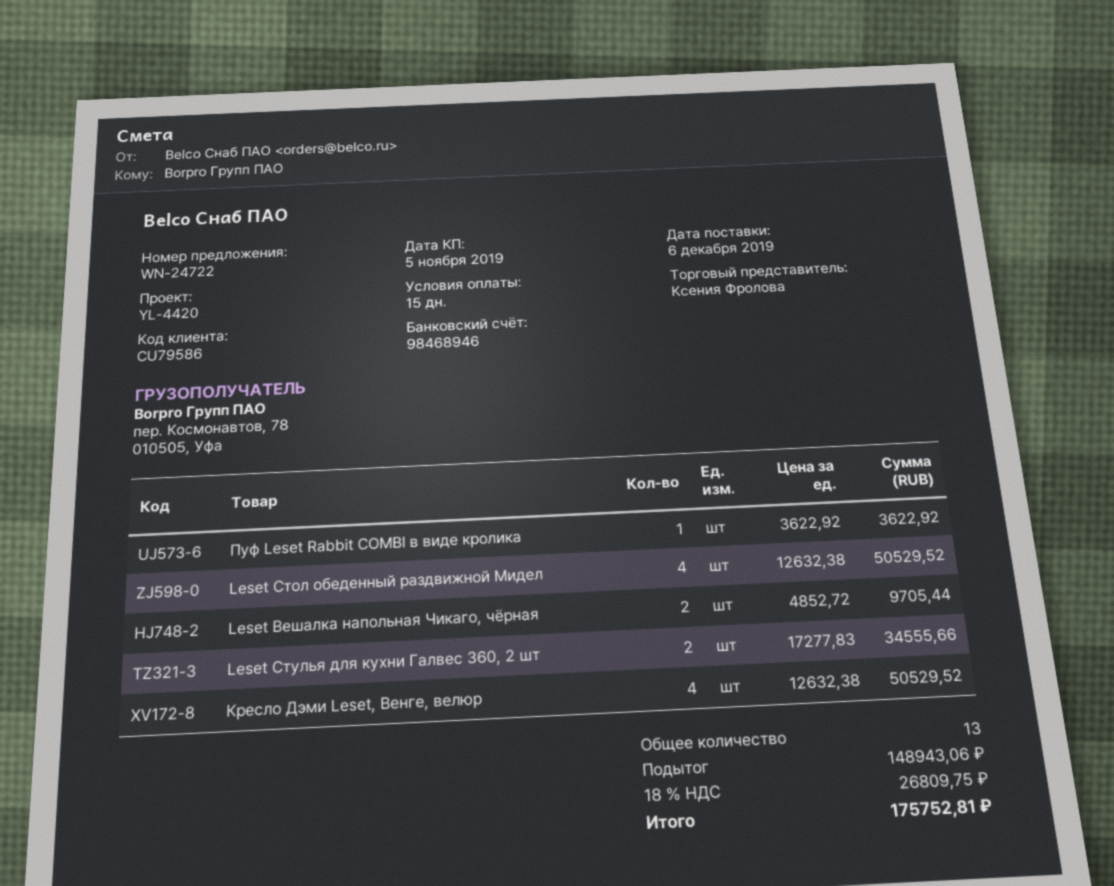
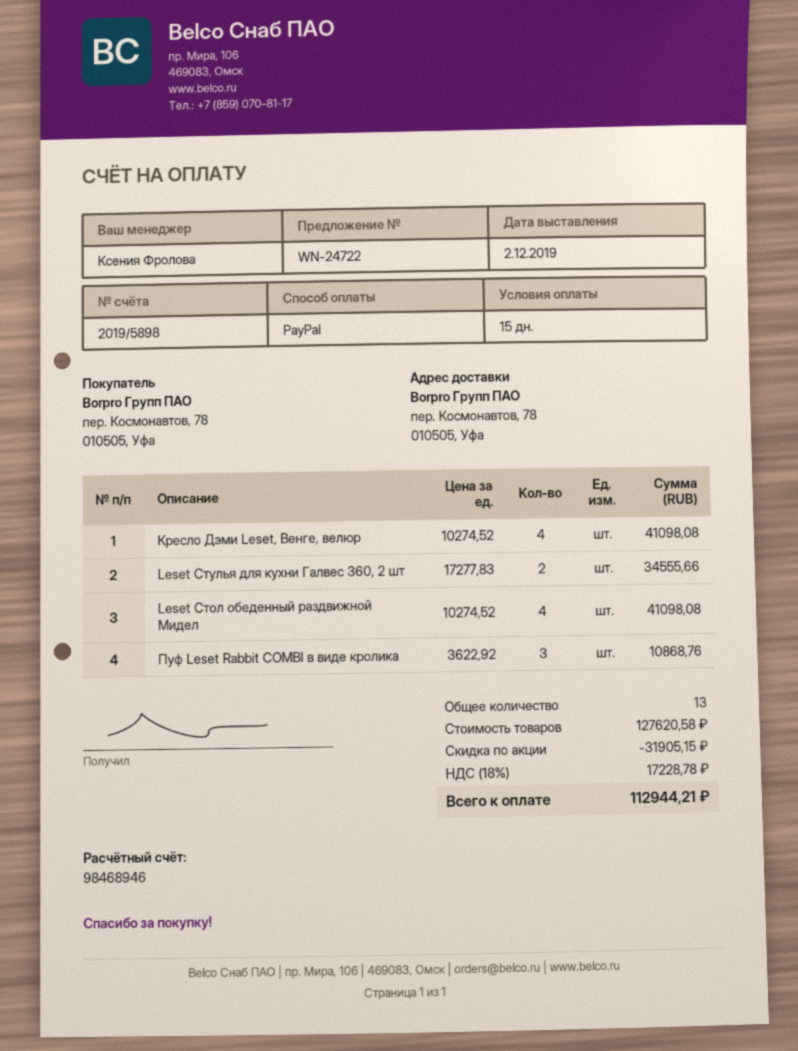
Пуф Leset Rabbit COMBI в виде кролика: 1 x 3622.92 = 3622.92 -> 3 x 3622.92 = 10868.76
Leset Стол обеденный раздвижной Мидел: 4 x 12632.38 = 50529.52 -> 4 x 10274.52 = 41098.08
Leset Вешалка напольная Чикаго, чёрная: 2 x 4852.72 = 9705.44 -> none
Кресло Дэми Leset, Венге, велюр: 4 x 12632.38 = 50529.52 -> 4 x 10274.52 = 41098.08
subtotal: 148943.06 -> 127620.58
discount: none -> 31905.15
tax: 18% = 26809.75 -> 18% = 17228.78
total: 175752.81 -> 112944.21

